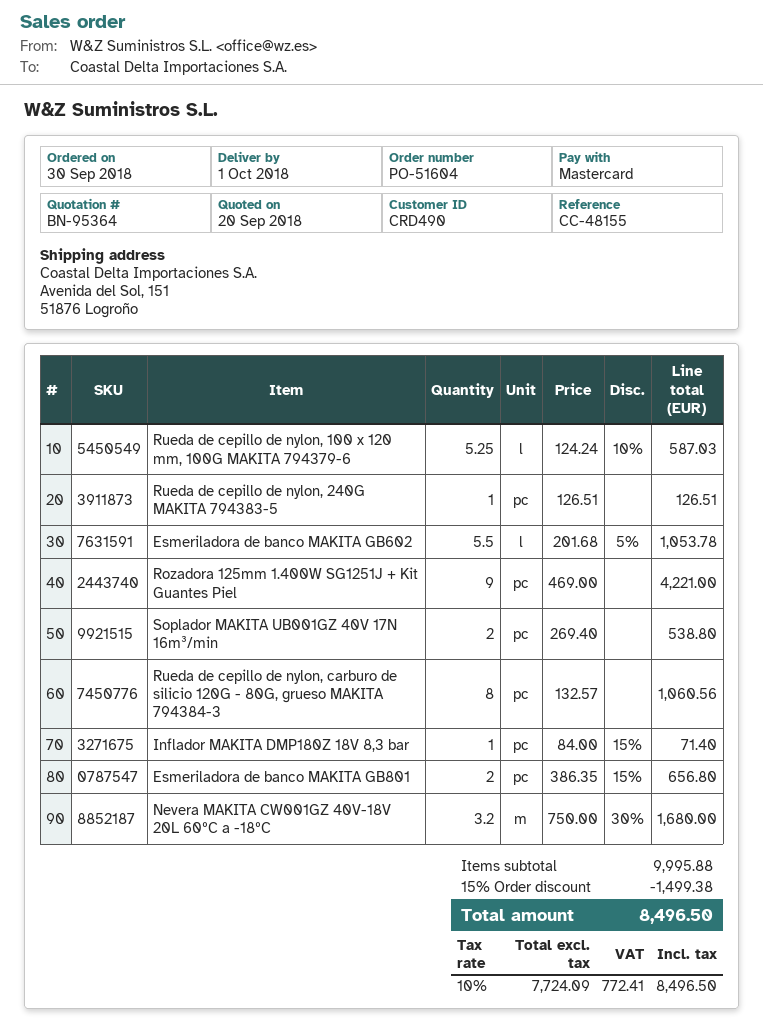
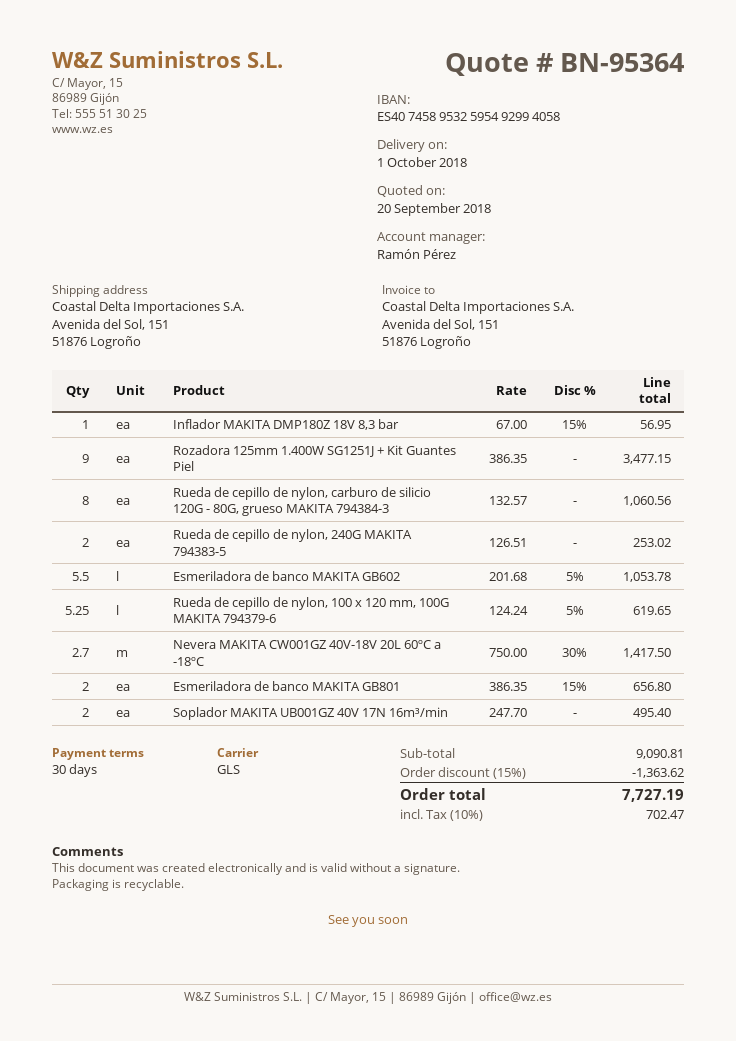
Rueda de cepillo de nylon, 100 x 120 mm, 100G MAKITA 794379-6: 5.25 x 124.24 - 10% = 587.03 -> 5.25 x 124.24 - 5% = 619.65
Rueda de cepillo de nylon, 240G MAKITA 794383-5: 1 x 126.51 = 126.51 -> 2 x 126.51 = 253.02
Rozadora 125mm 1.400W SG1251J + Kit Guantes Piel: 9 x 469.00 = 4221.00 -> 9 x 386.35 = 3477.15
Soplador MAKITA UB001GZ 40V 17N 16m³/min: 2 x 269.40 = 538.80 -> 2 x 247.70 = 495.40
Inflador MAKITA DMP180Z 18V 8,3 bar: 1 x 84.00 - 15% = 71.40 -> 1 x 67.00 - 15% = 56.95
Nevera MAKITA CW001GZ 40V-18V 20L 60ºC a -18ºC: 3.2 x 750.00 - 30% = 1680.00 -> 2.7 x 750.00 - 30% = 1417.50
subtotal: 9995.88 -> 9090.81
discount: 15% = 1499.38 -> 15% = 1363.62
tax: 10% = 772.41 -> 10% = 702.47
total: 8496.50 -> 7727.19

